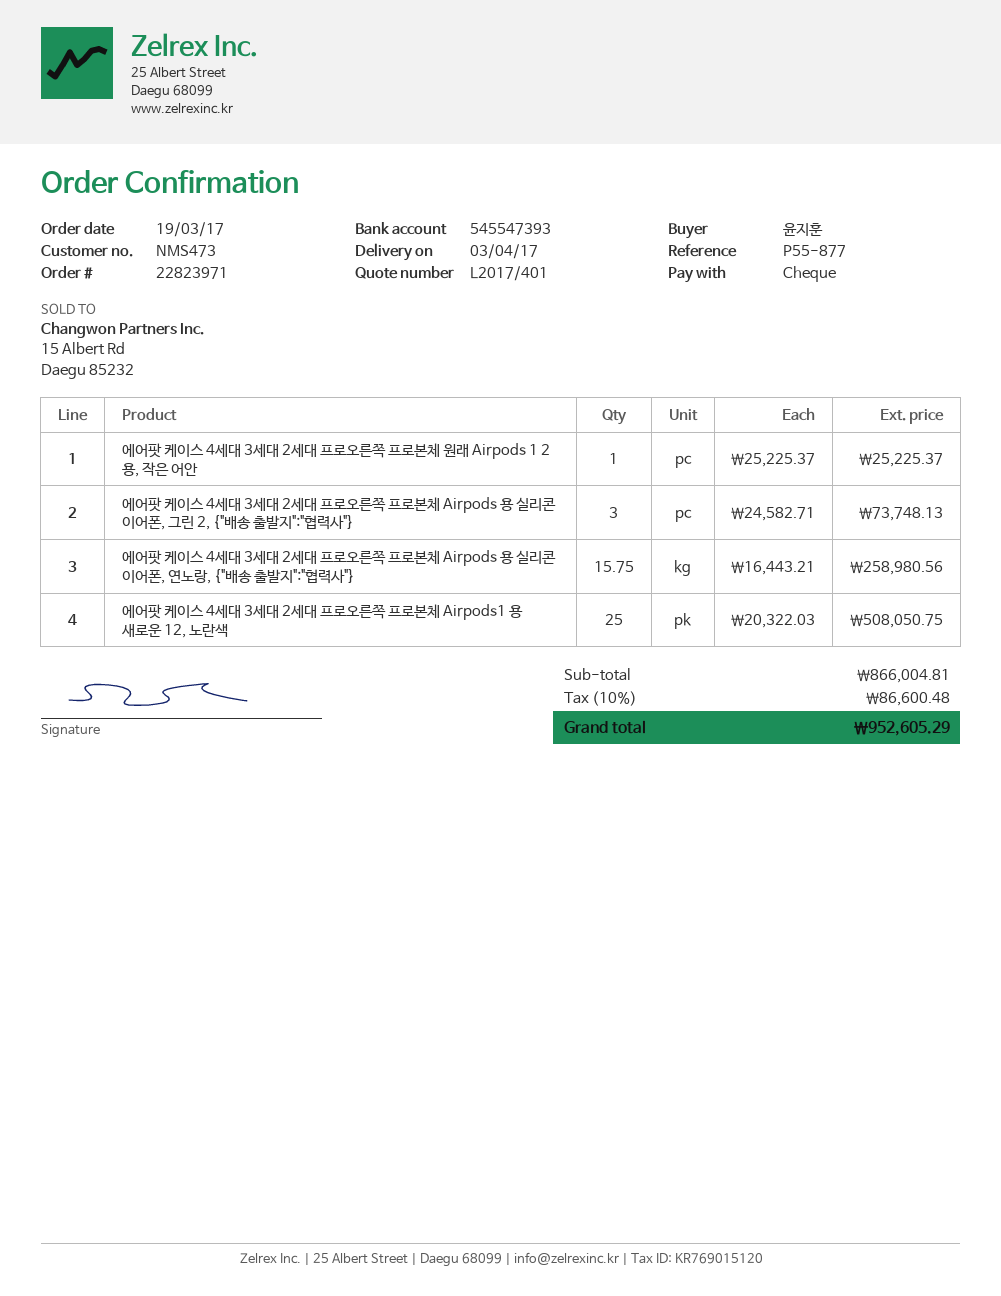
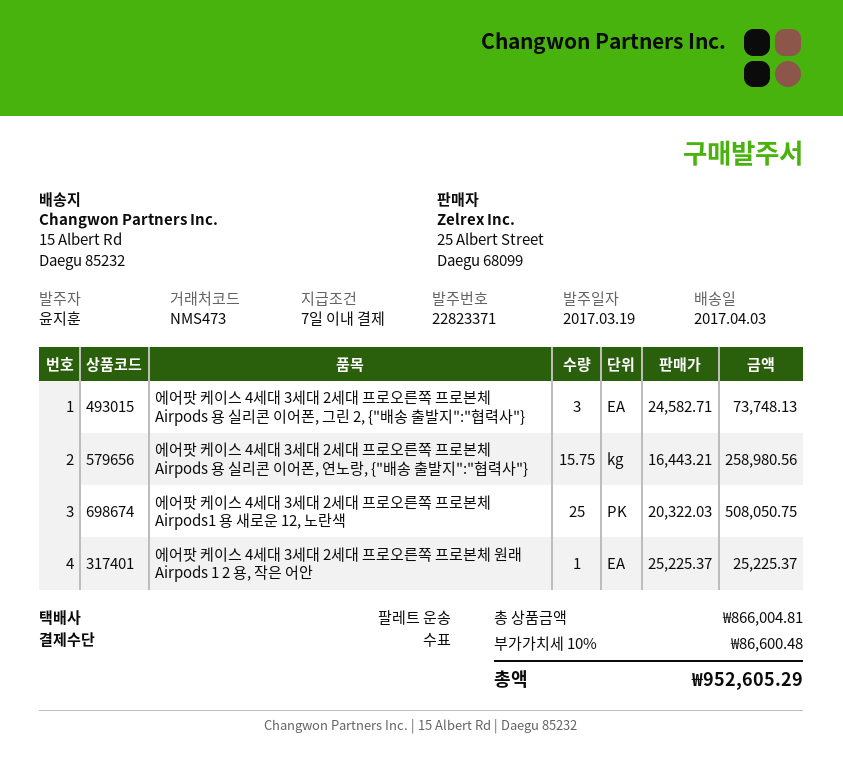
order number: 22823971 -> 22823371

